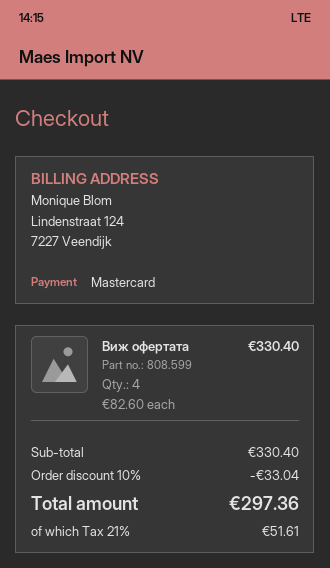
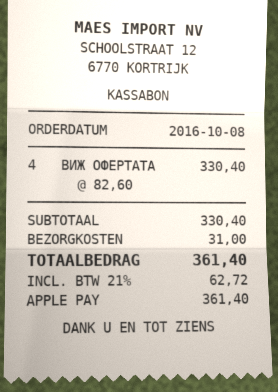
payment method: Mastercard -> Apple Pay
discount: 10% = 33.04 -> none
shipping: none -> 31.00
tax: 21% = 51.61 -> 21% = 62.72
total: 297.36 -> 361.40

